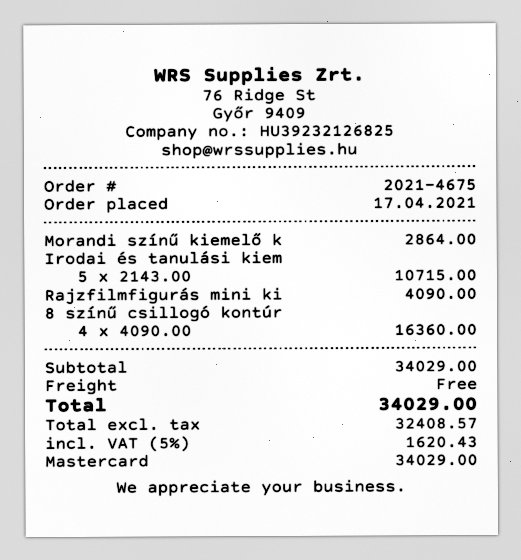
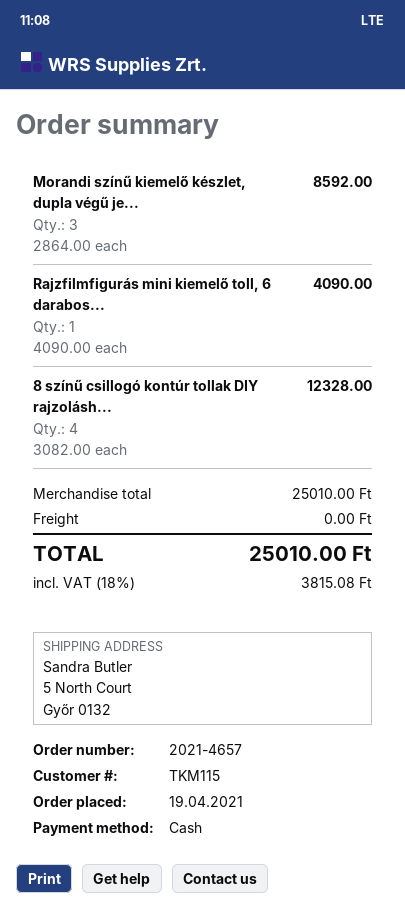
order number: 2021-4675 -> 2021-4657
order date: 2021-04-17 -> 2021-04-19
payment method: Mastercard -> cash
Morandi színű kiemelő k: 1 x 2864.00 = 2864.00 -> 3 x 2864.00 = 8592.00
Irodai és tanulási kiem: 5 x 2143.00 = 10715.00 -> none
8 színű csillogó kontúr: 4 x 4090.00 = 16360.00 -> 4 x 3082.00 = 12328.00
subtotal: 34029.00 -> 25010.00
tax: 5% = 1620.43 -> 18% = 3815.08
total: 34029.00 -> 25010.00

